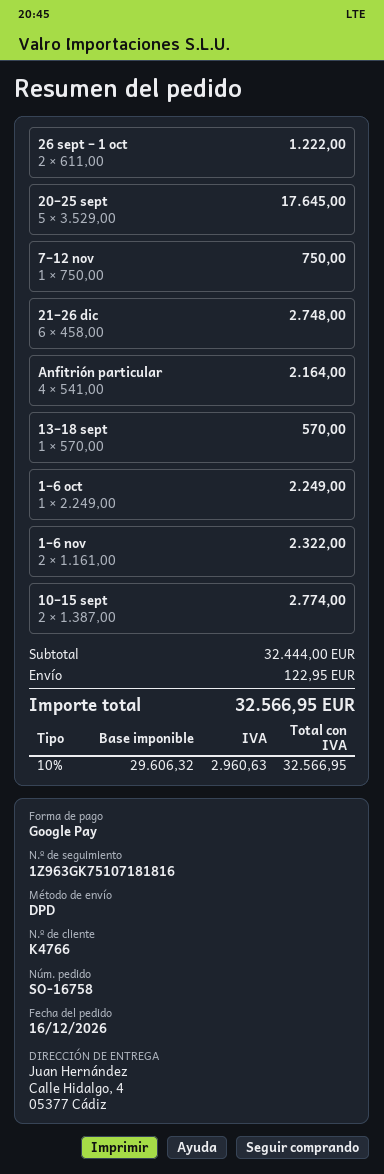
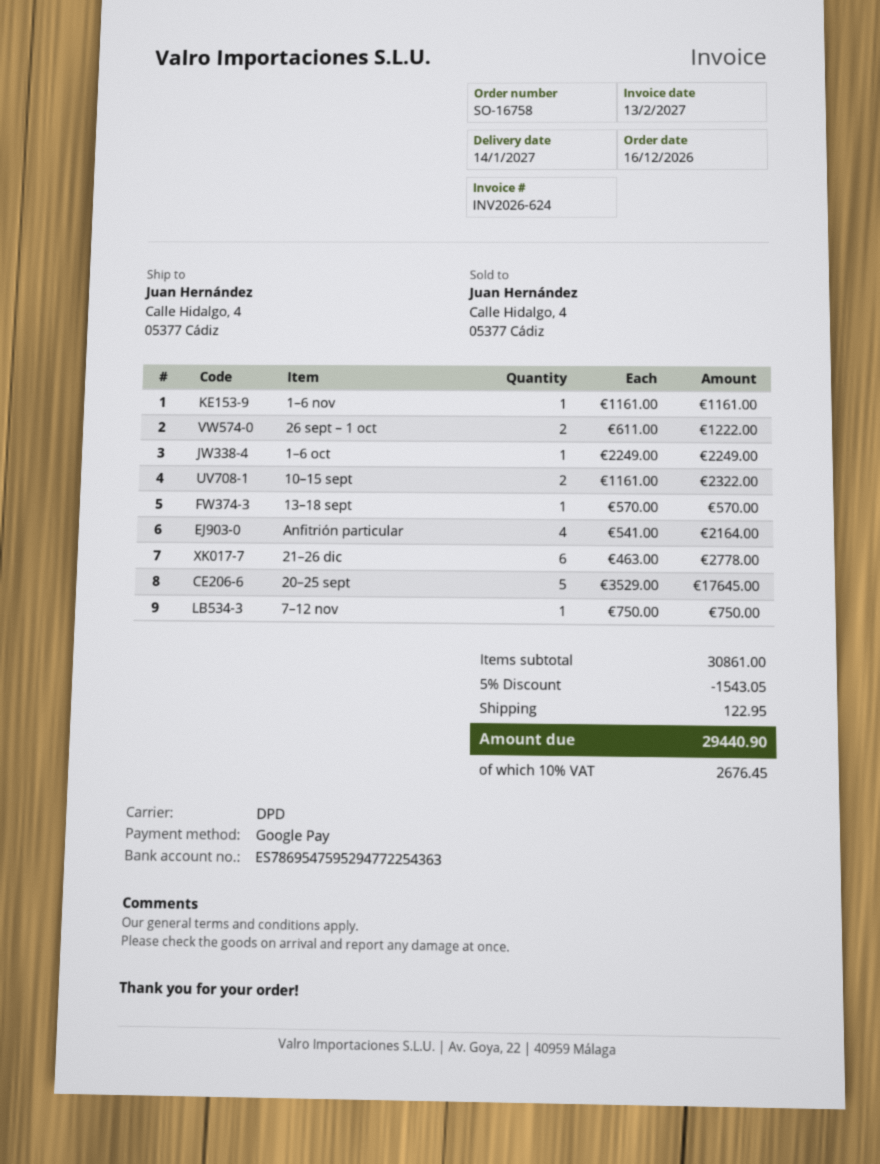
21–26 dic: 6 x 458.00 = 2748.00 -> 6 x 463.00 = 2778.00
1–6 nov: 2 x 1161.00 = 2322.00 -> 1 x 1161.00 = 1161.00
10–15 sept: 2 x 1387.00 = 2774.00 -> 2 x 1161.00 = 2322.00
subtotal: 32444.00 -> 30861.00
discount: none -> 5% = 1543.05
tax: 10% = 2960.63 -> 10% = 2676.45
total: 32566.95 -> 29440.90

